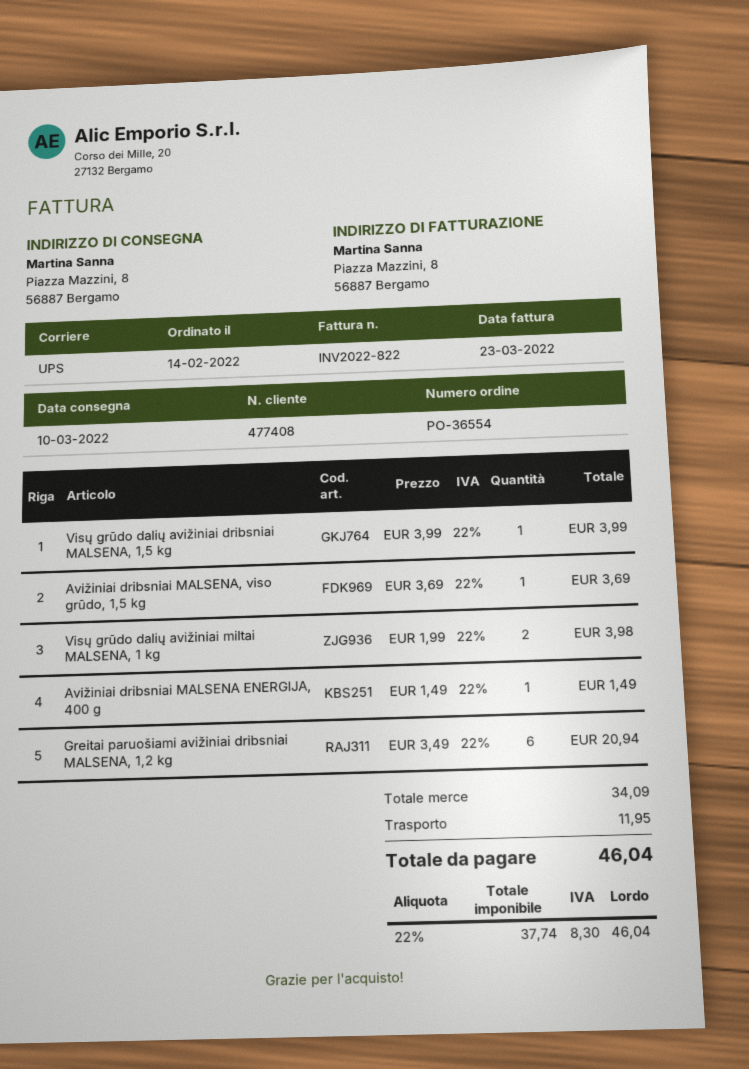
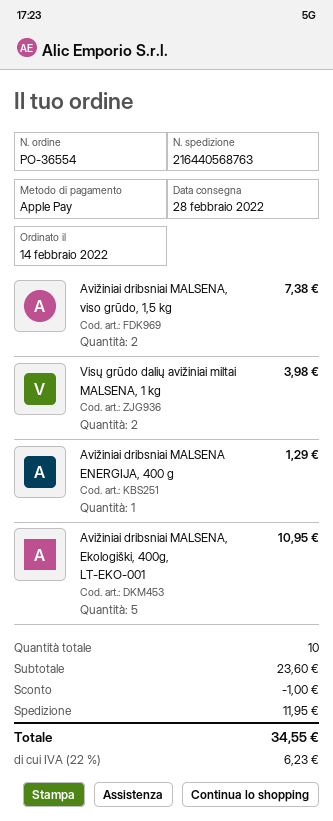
delivery date: 2022-03-10 -> 2022-02-28
Visų grūdo dalių avižiniai dribsniai MALSENA, 1,5 kg: 1 for 3.99 -> none
Avižiniai dribsniai MALSENA, viso grūdo, 1,5 kg: 1 for 3.69 -> 2 for 7.38
Avižiniai dribsniai MALSENA ENERGIJA, 400 g: 1 for 1.49 -> 1 for 1.29
Greitai paruošiami avižiniai dribsniai MALSENA, 1,2 kg: 6 for 20.94 -> none
Avižiniai dribsniai MALSENA, Ekologiški, 400g, LT-EKO-001: none -> 5 for 10.95
subtotal: 34.09 -> 23.60
discount: none -> 1.00
tax: 22% = 8.30 -> 22% = 6.23
total: 46.04 -> 34.55

